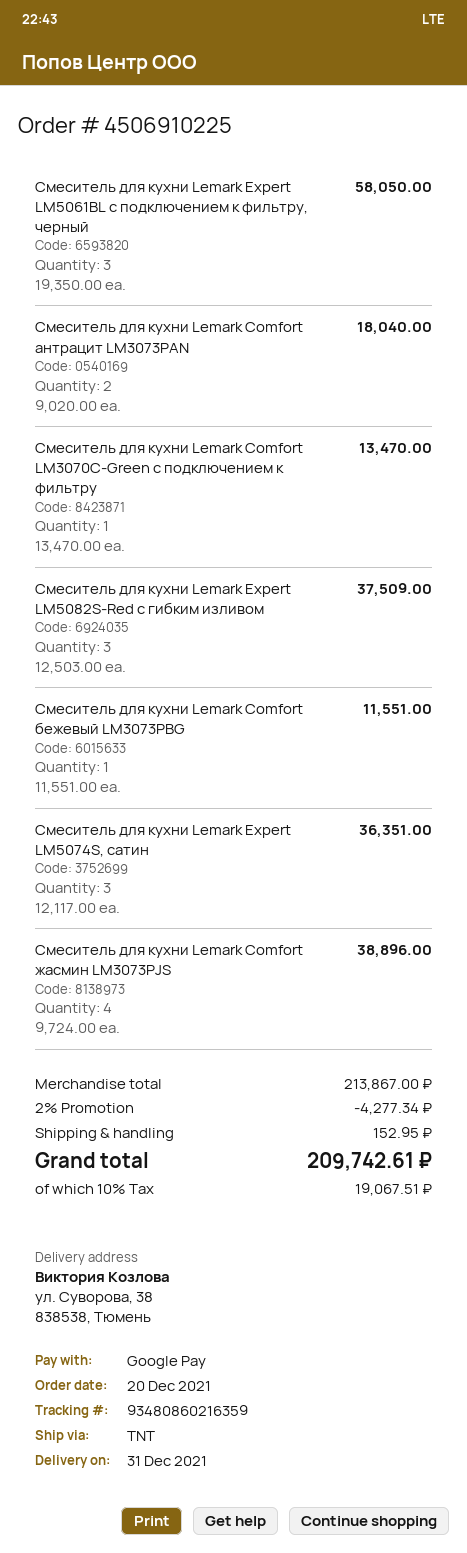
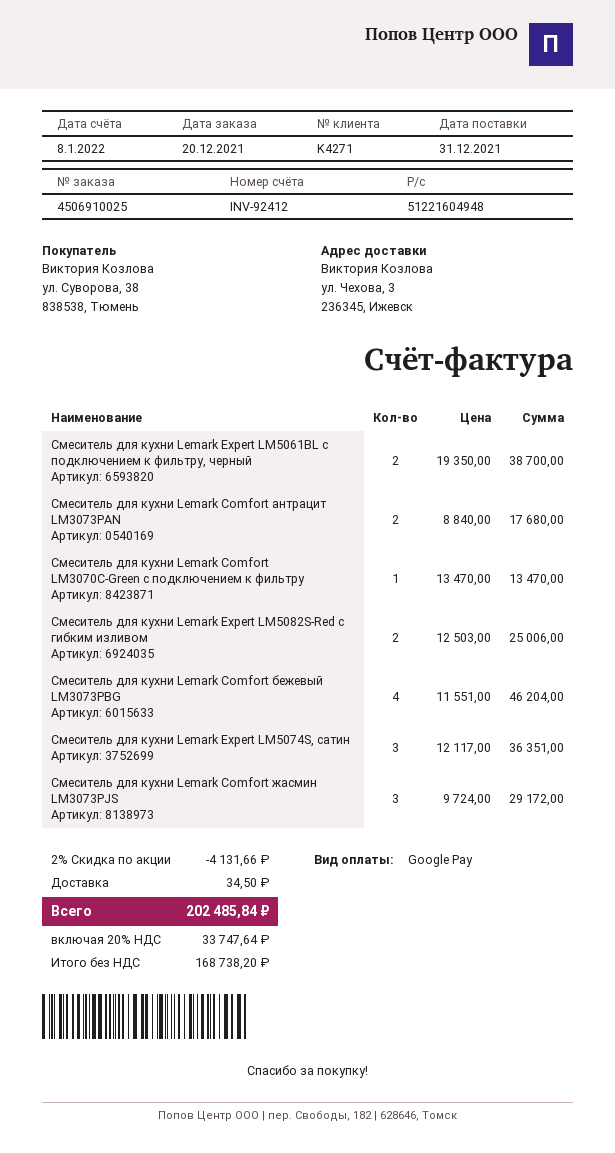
order number: 4506910225 -> 4506910025
ship to: ул. Суворова, 38, 838538, Тюмень -> ул. Чехова, 3, 236345, Ижевск
Смеситель для кухни Lemark Expert LM5061BL с подключением к фильтру, черный: 3 x 19350.00 = 58050.00 -> 2 x 19350.00 = 38700.00
Смеситель для кухни Lemark Comfort антрацит LM3073PAN: 2 x 9020.00 = 18040.00 -> 2 x 8840.00 = 17680.00
Смеситель для кухни Lemark Expert LM5082S-Red с гибким изливом: 3 x 12503.00 = 37509.00 -> 2 x 12503.00 = 25006.00
Смеситель для кухни Lemark Comfort бежевый LM3073PBG: 1 x 11551.00 = 11551.00 -> 4 x 11551.00 = 46204.00
Смеситель для кухни Lemark Comfort жасмин LM3073PJS: 4 x 9724.00 = 38896.00 -> 3 x 9724.00 = 29172.00
discount: 2% = 4277.34 -> 2% = 4131.66
shipping: 152.95 -> 34.50
tax: 10% = 19067.51 -> 20% = 33747.64
total: 209742.61 -> 202485.84

